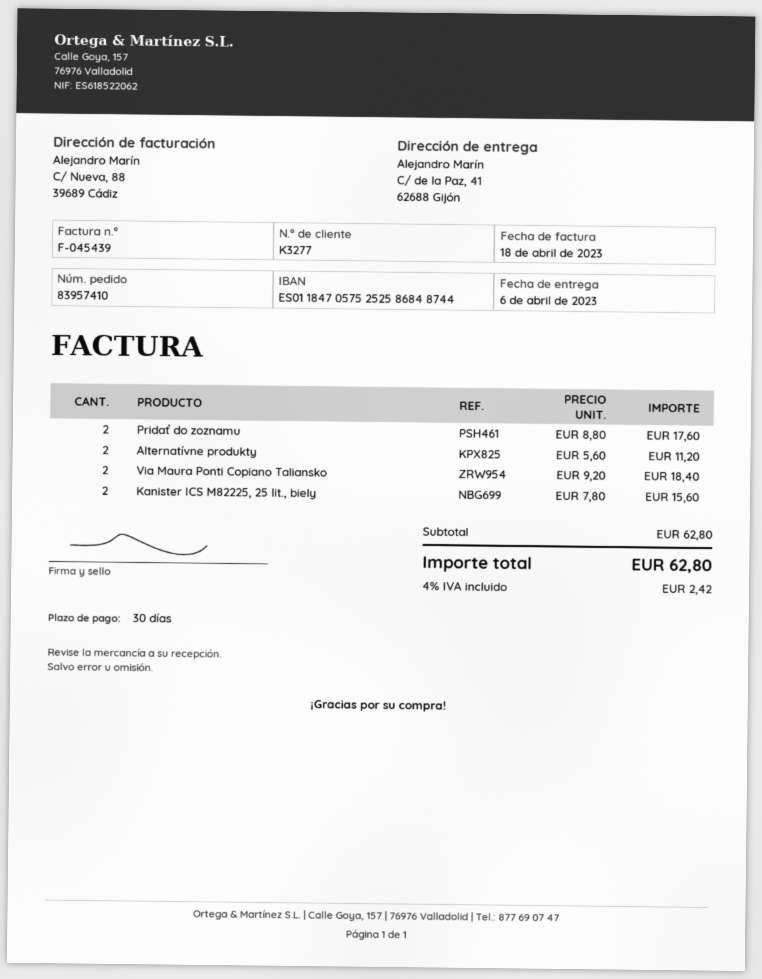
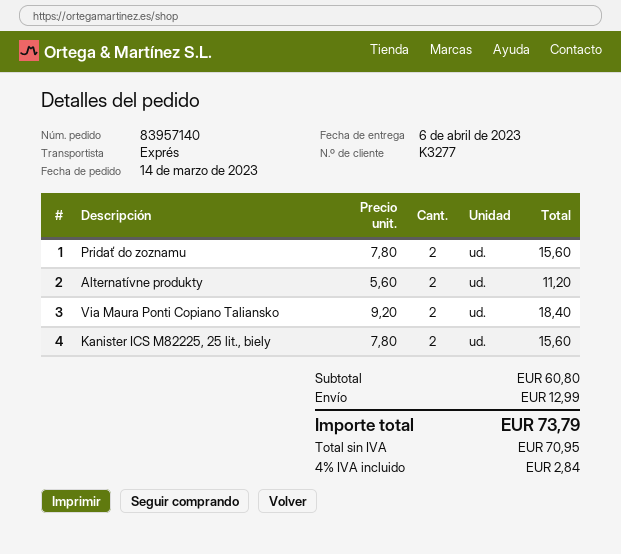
order number: 83957410 -> 83957140
Pridať do zoznamu: 2 x 8.80 = 17.60 -> 2 x 7.80 = 15.60
subtotal: 62.80 -> 60.80
shipping: none -> 12.99
tax: 4% = 2.42 -> 4% = 2.84
total: 62.80 -> 73.79

